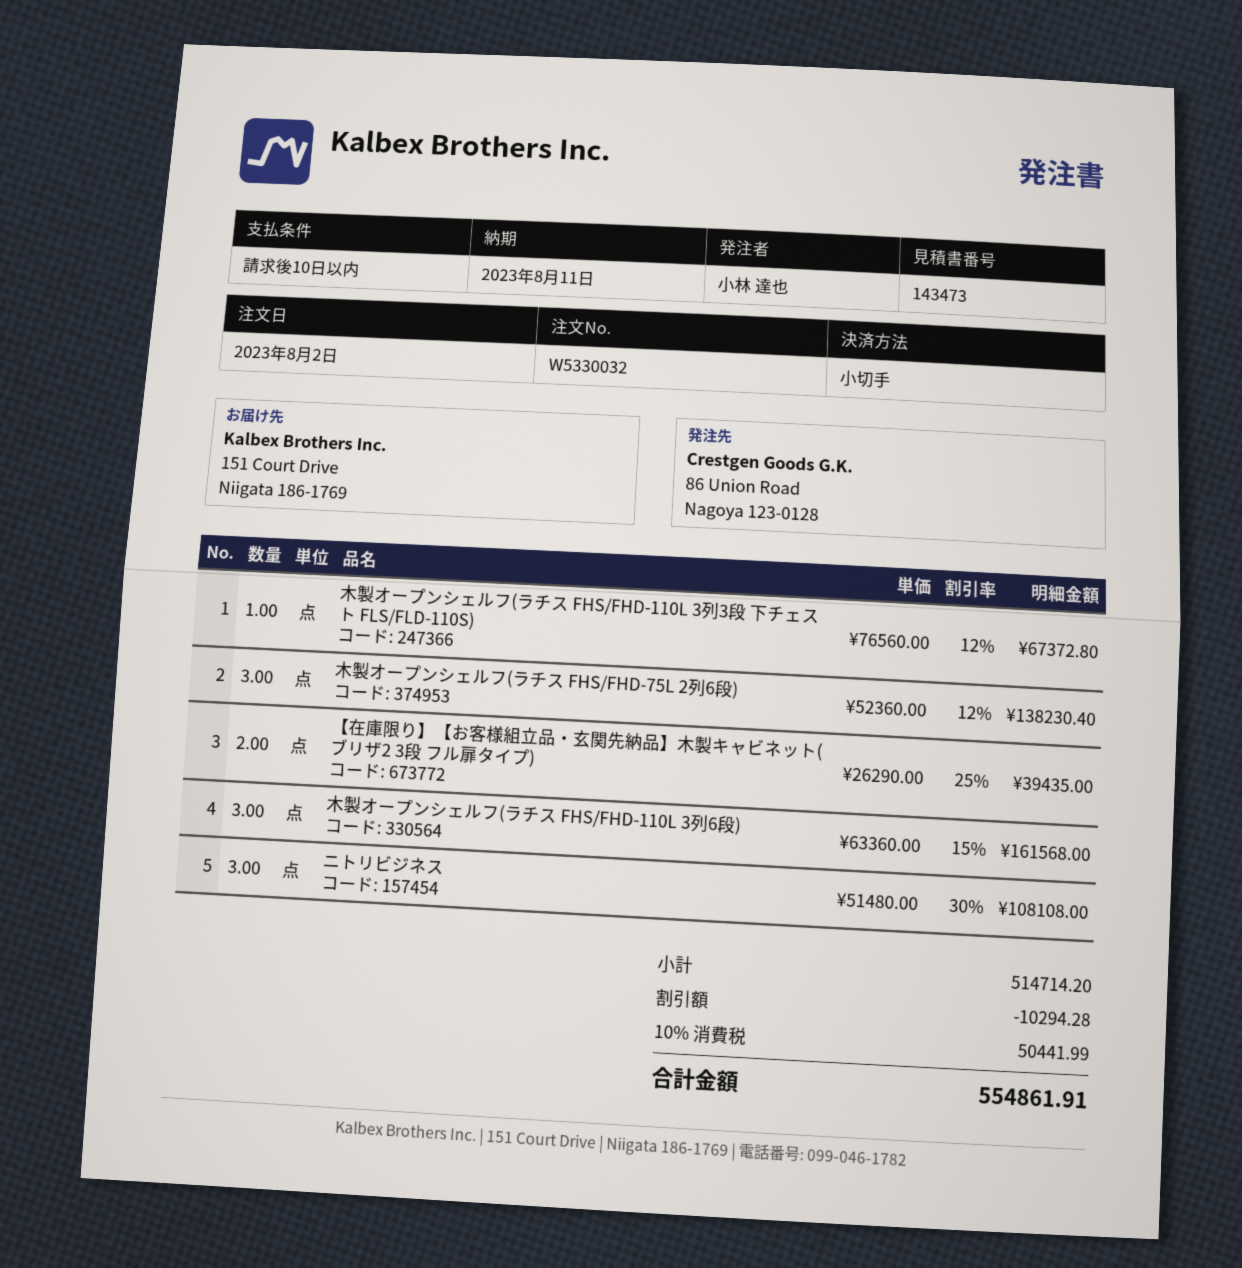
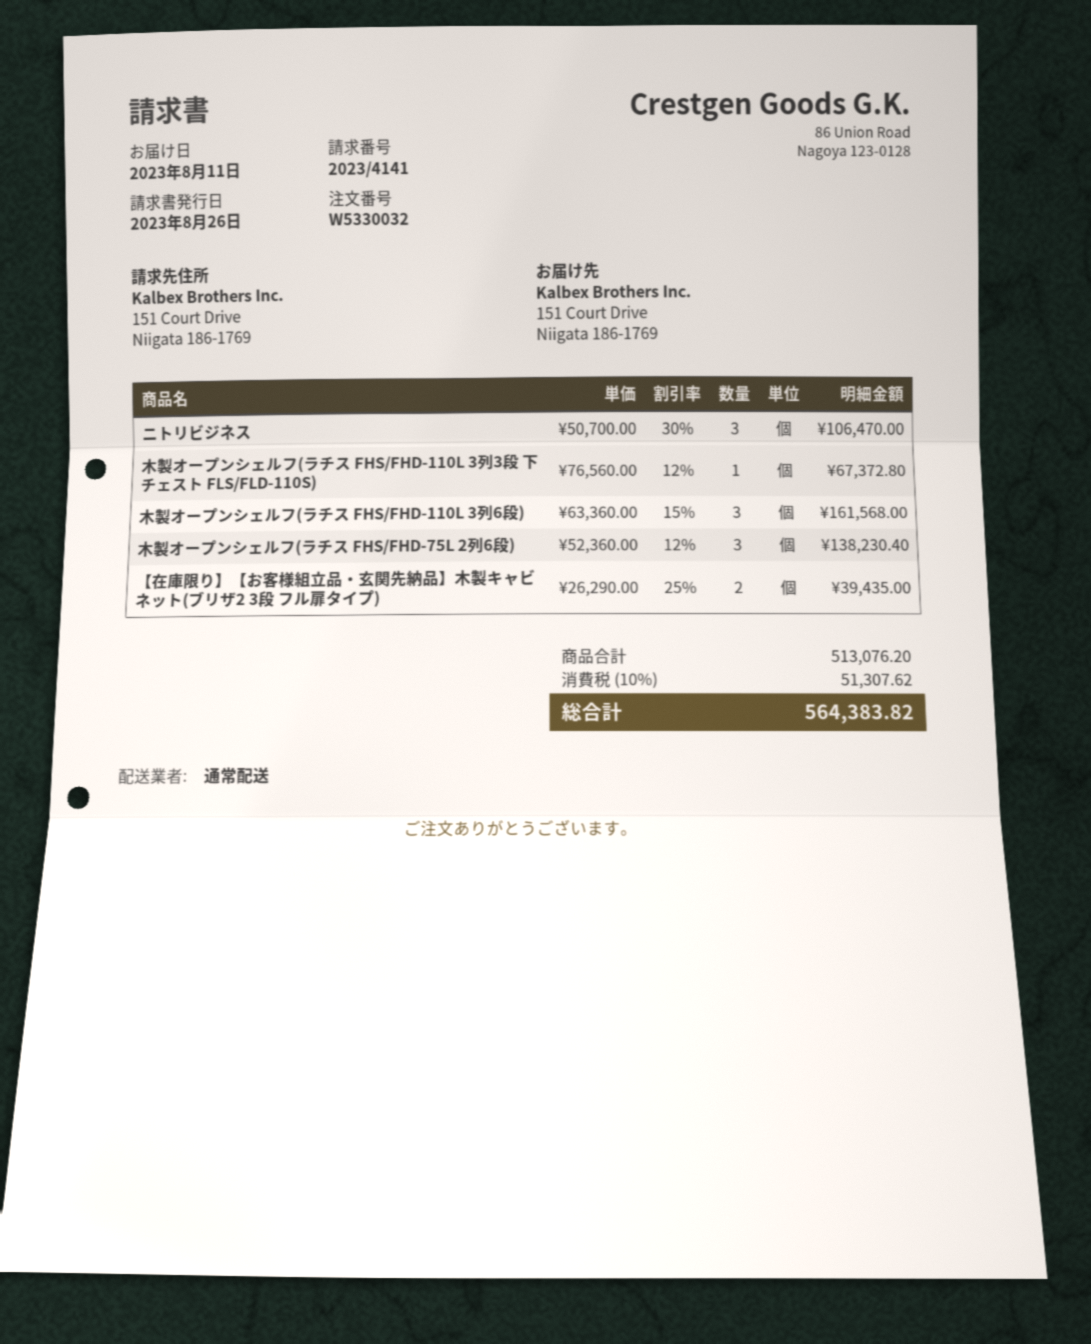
ニトリビジネス: 3 x 51480.00 - 30% = 108108.00 -> 3 x 50700.00 - 30% = 106470.00
subtotal: 514714.20 -> 513076.20
discount: 10294.28 -> none
tax: 10% = 50441.99 -> 10% = 51307.62
total: 554861.91 -> 564383.82

